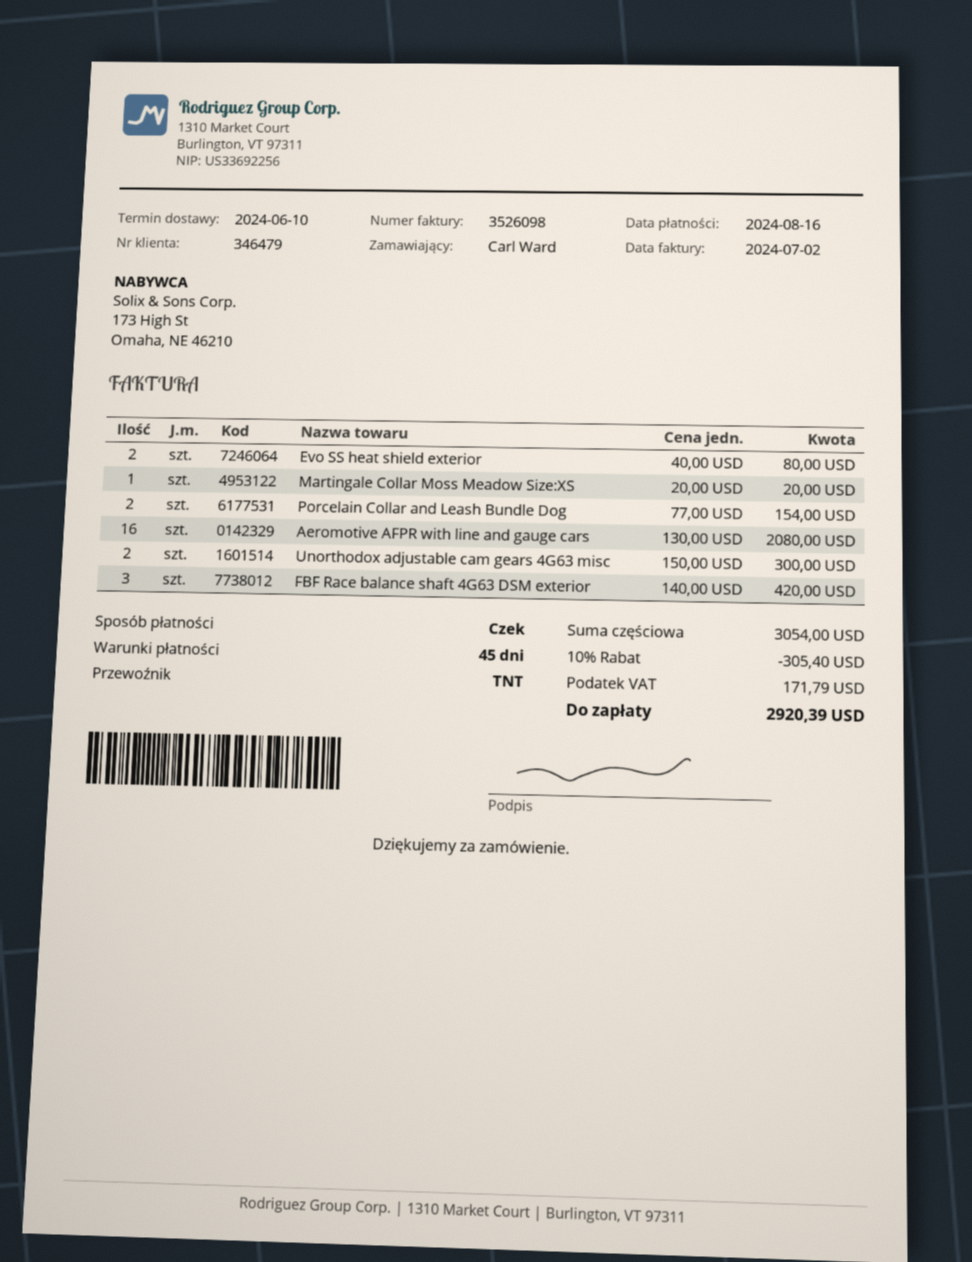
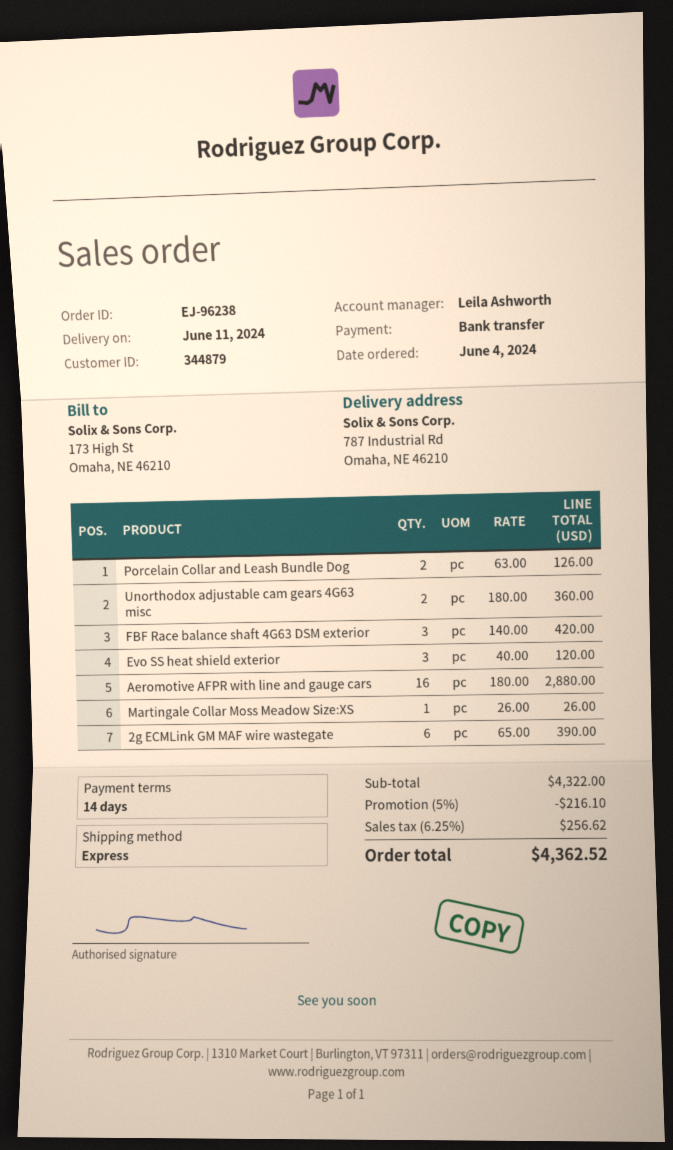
delivery date: 2024-06-10 -> 2024-06-11
payment terms: 45 days -> 14 days
customer number: 346479 -> 344879
payment method: cheque -> bank transfer
shipping method: TNT -> express
Evo SS heat shield exterior: 2 x 40.00 = 80.00 -> 3 x 40.00 = 120.00
Martingale Collar Moss Meadow Size:XS: 1 x 20.00 = 20.00 -> 1 x 26.00 = 26.00
Porcelain Collar and Leash Bundle Dog: 2 x 77.00 = 154.00 -> 2 x 63.00 = 126.00
Aeromotive AFPR with line and gauge cars: 16 x 130.00 = 2080.00 -> 16 x 180.00 = 2880.00
Unorthodox adjustable cam gears 4G63 misc: 2 x 150.00 = 300.00 -> 2 x 180.00 = 360.00
2g ECMLink GM MAF wire wastegate: none -> 6 x 65.00 = 390.00
subtotal: 3054.00 -> 4322.00
discount: 10% = 305.40 -> 5% = 216.10
tax: 171.79 -> 256.62
total: 2920.39 -> 4362.52

